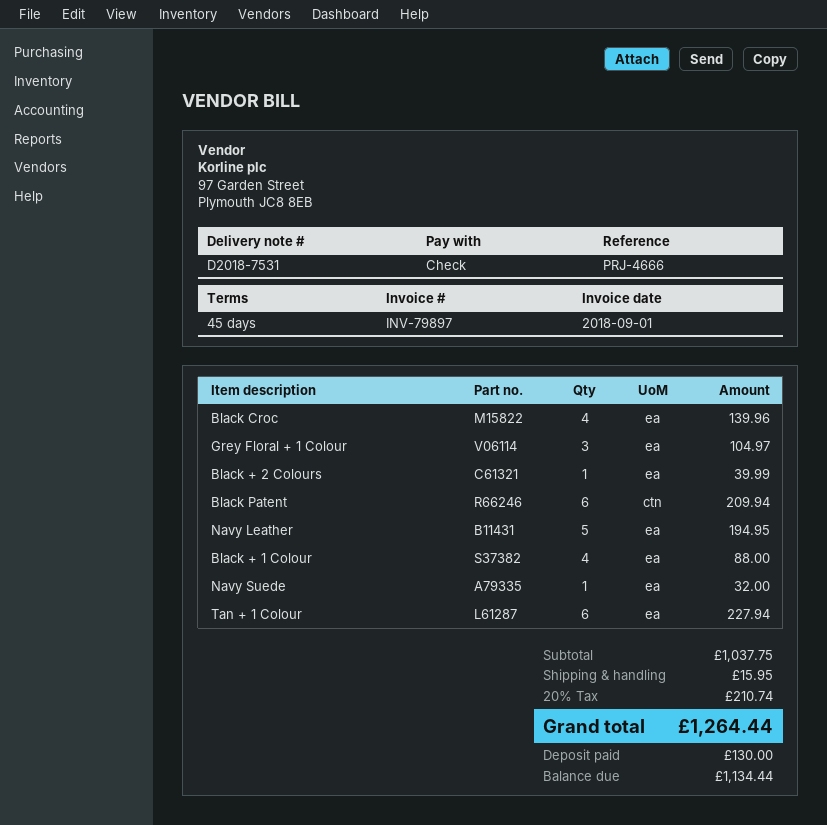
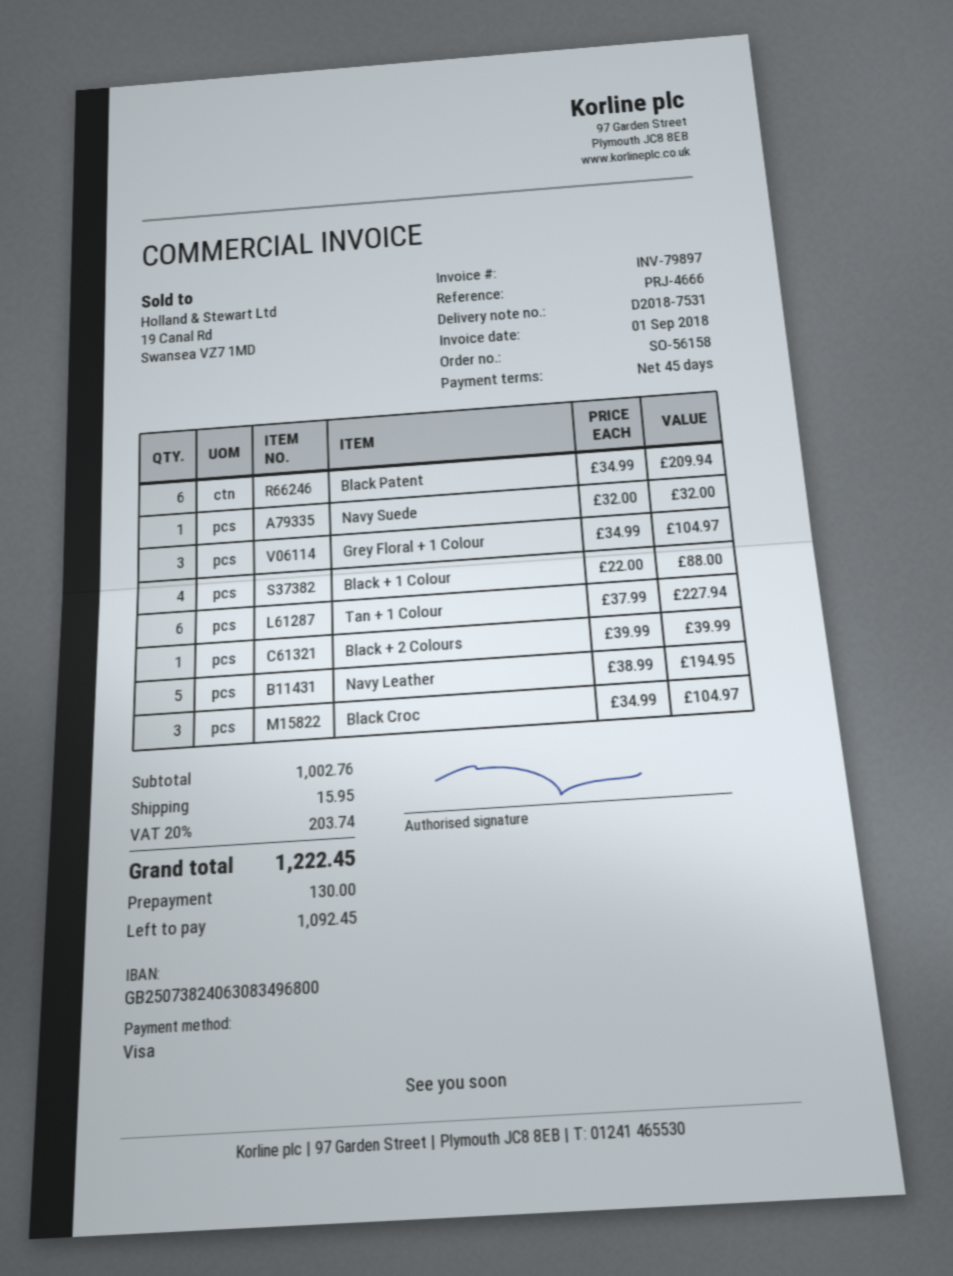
payment method: cheque -> Visa
Black Croc: 4 for 139.96 -> 3 for 104.97
subtotal: 1037.75 -> 1002.76
tax: 20% = 210.74 -> 20% = 203.74
total: 1264.44 -> 1222.45
balance: 1134.44 -> 1092.45

